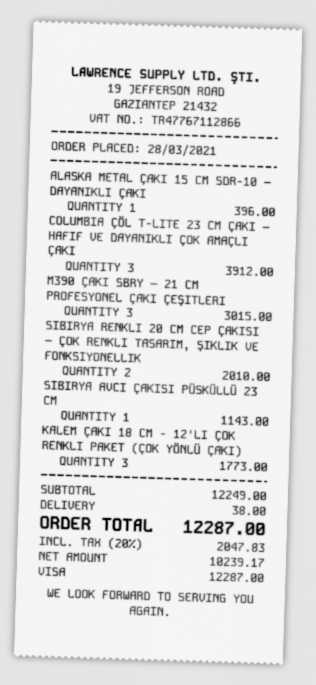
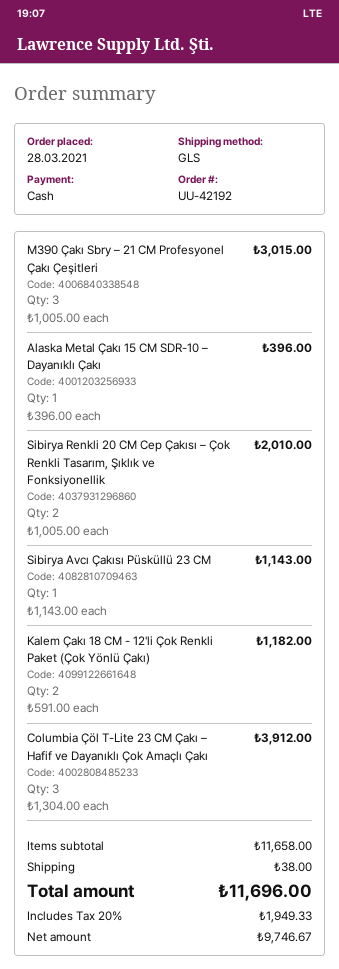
payment method: Visa -> cash
KALEM ÇAKI 18 CM - 12'LI ÇOK RENKLI PAKET (ÇOK YÖNLÜ ÇAKI): 3 for 1773.00 -> 2 for 1182.00
subtotal: 12249.00 -> 11658.00
net: 10239.17 -> 9746.67
tax: 20% = 2047.83 -> 20% = 1949.33
total: 12287.00 -> 11696.00

